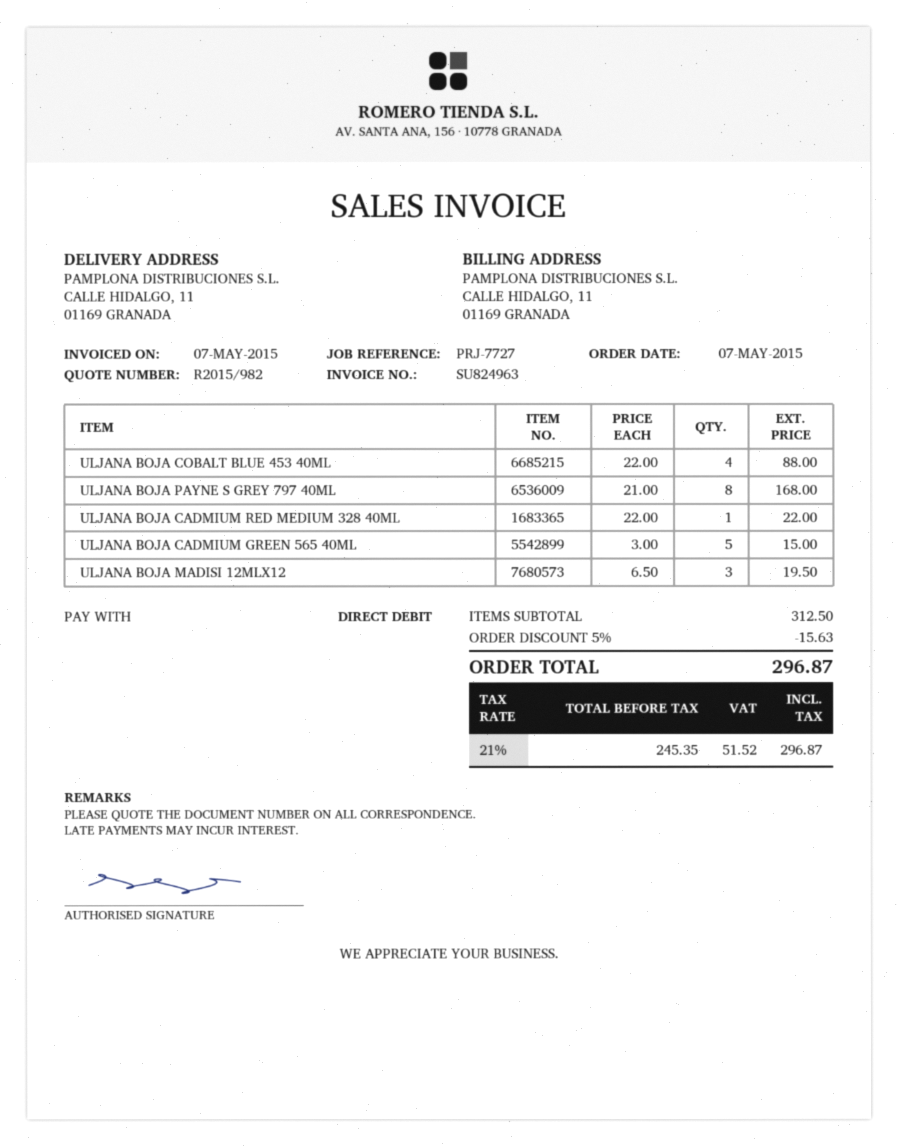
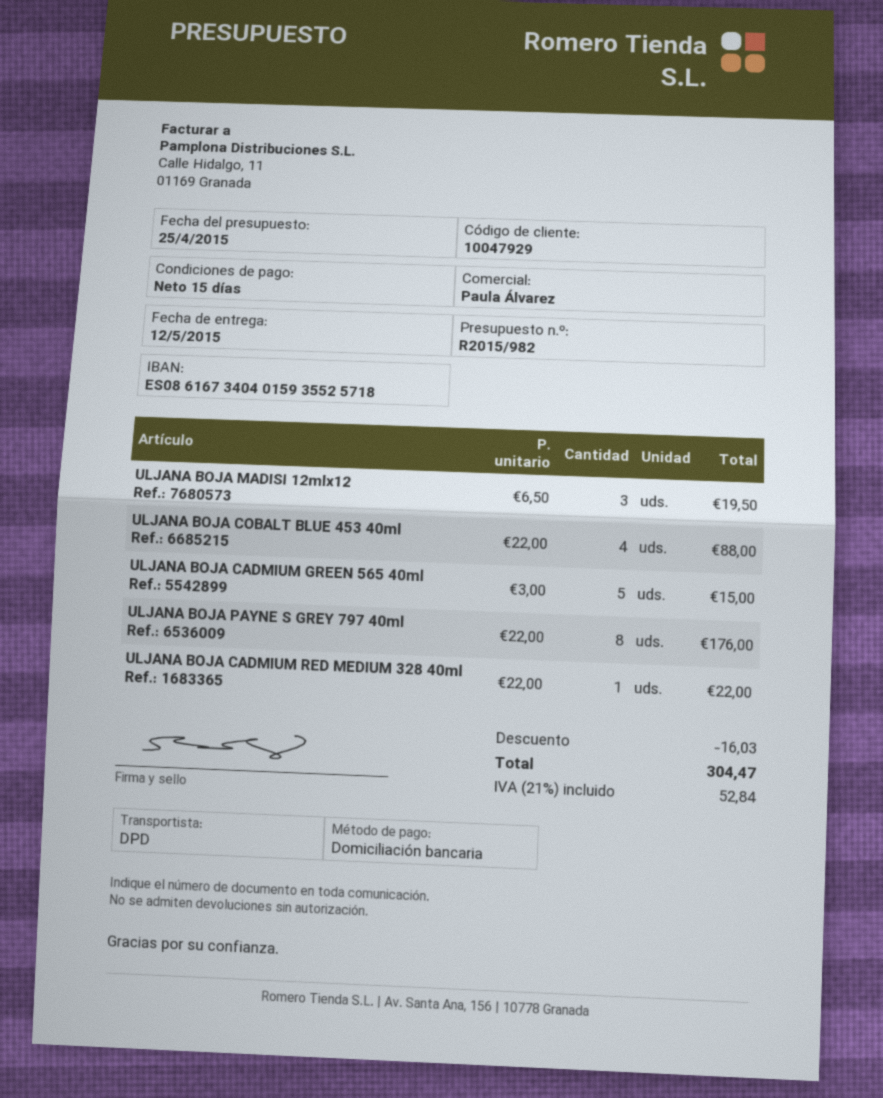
ULJANA BOJA PAYNE S GREY 797 40ML: 8 x 21.00 = 168.00 -> 8 x 22.00 = 176.00
discount: 15.63 -> 16.03
tax: 21% = 51.52 -> 21% = 52.84
total: 296.87 -> 304.47

